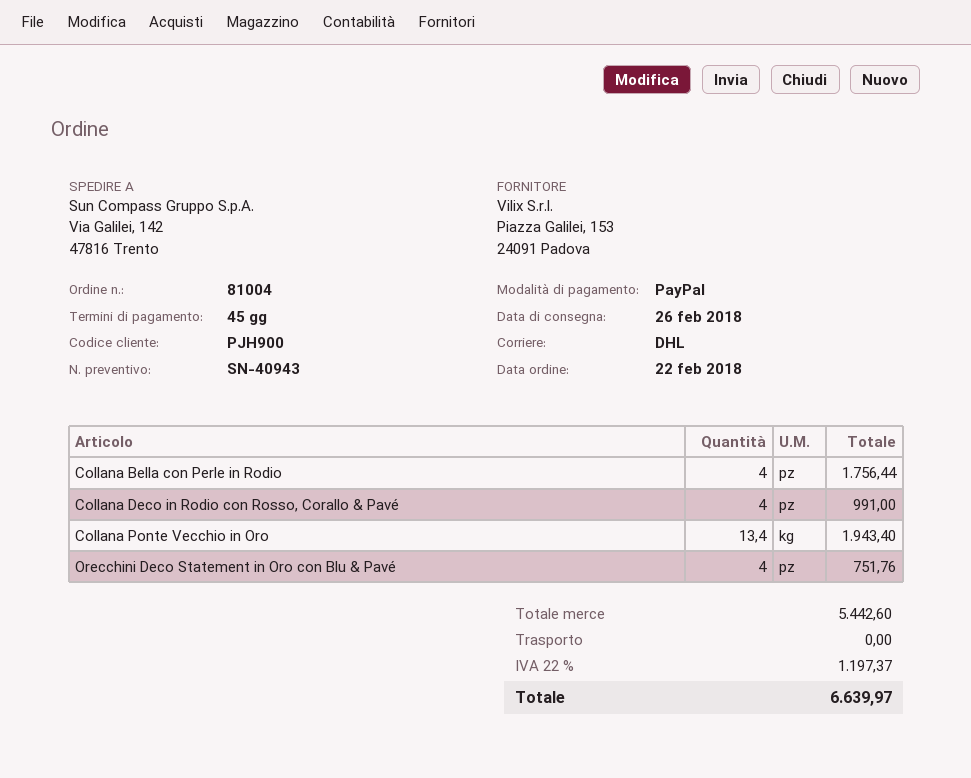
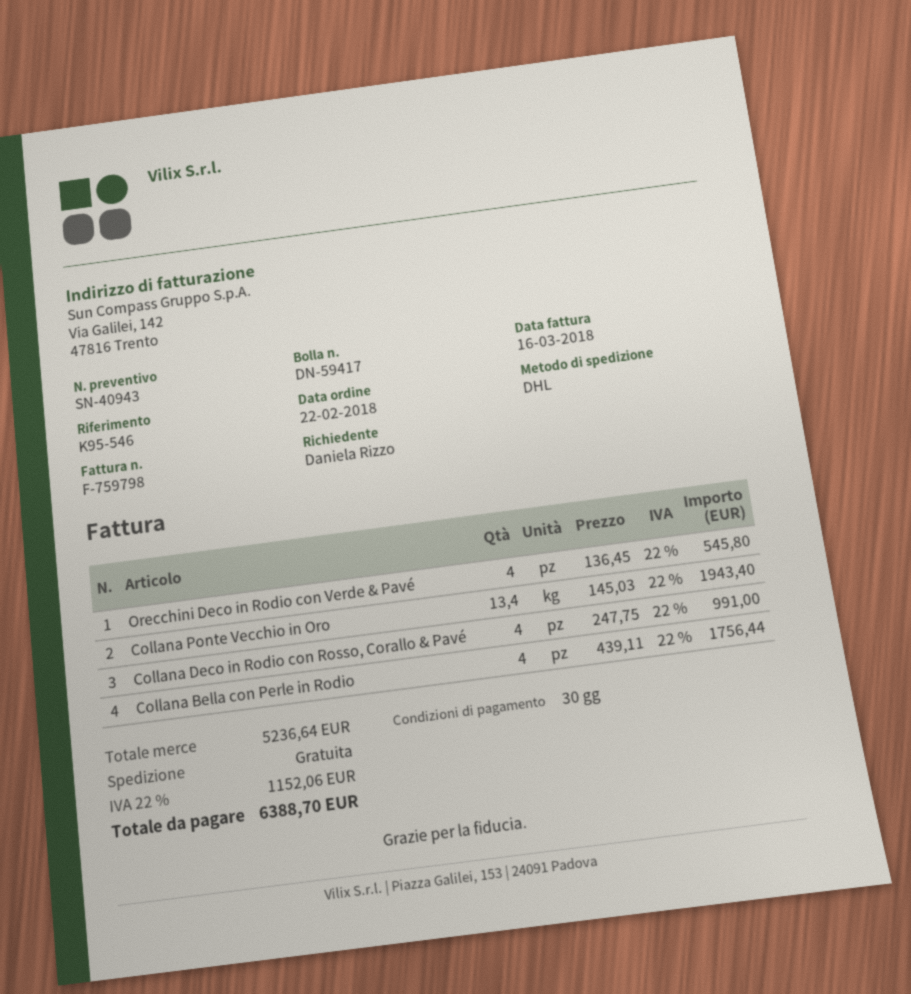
payment terms: 45 days -> 30 days
Orecchini Deco Statement in Oro con Blu & Pavé: 4 for 751.76 -> none
Orecchini Deco in Rodio con Verde & Pavé: none -> 4 for 545.80
subtotal: 5442.60 -> 5236.64
tax: 22% = 1197.37 -> 22% = 1152.06
total: 6639.97 -> 6388.70

